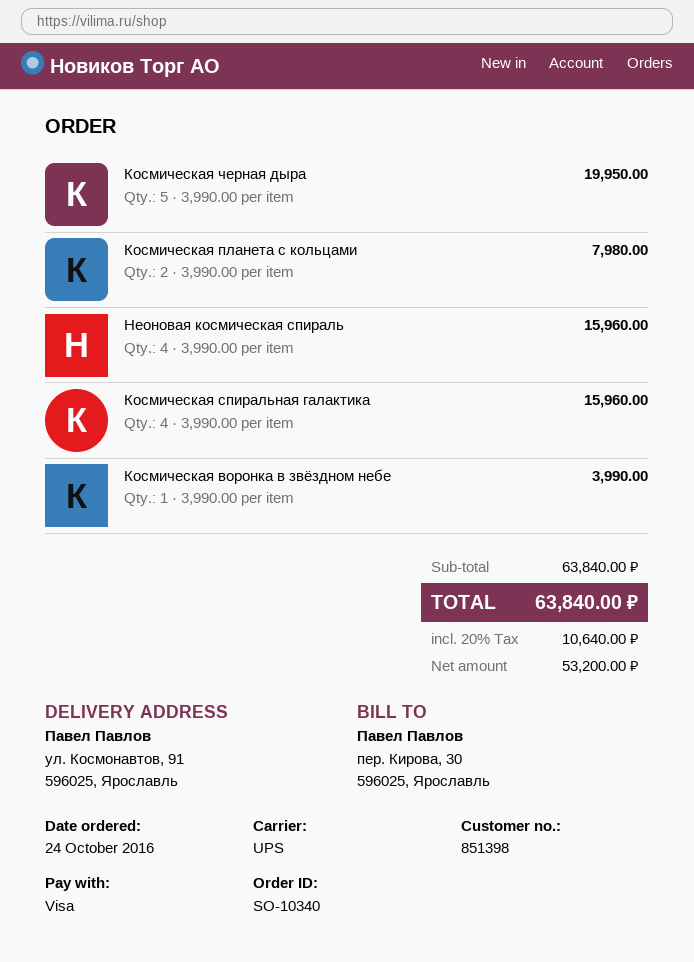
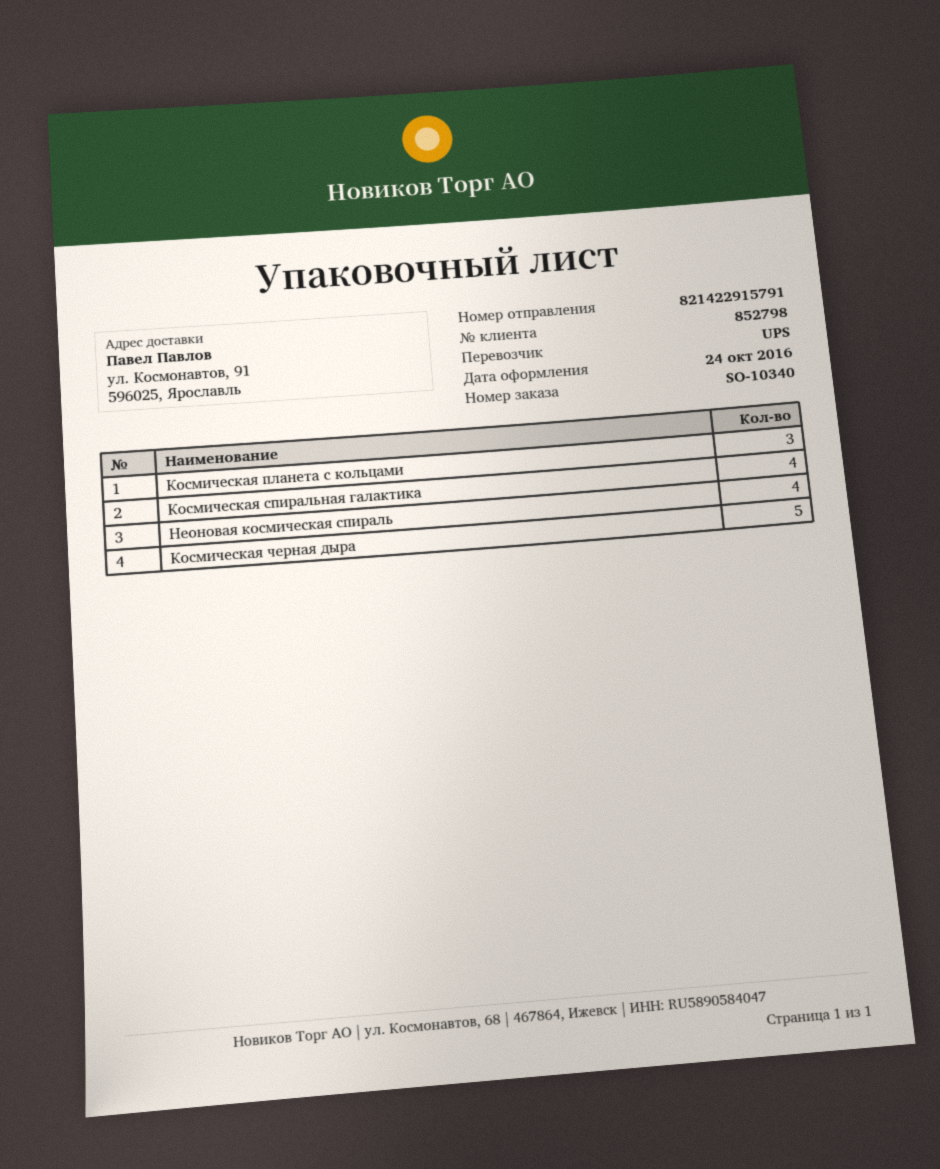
customer number: 851398 -> 852798
Космическая планета с кольцами: 2 -> 3
Космическая воронка в звёздном небе: 1 -> none

